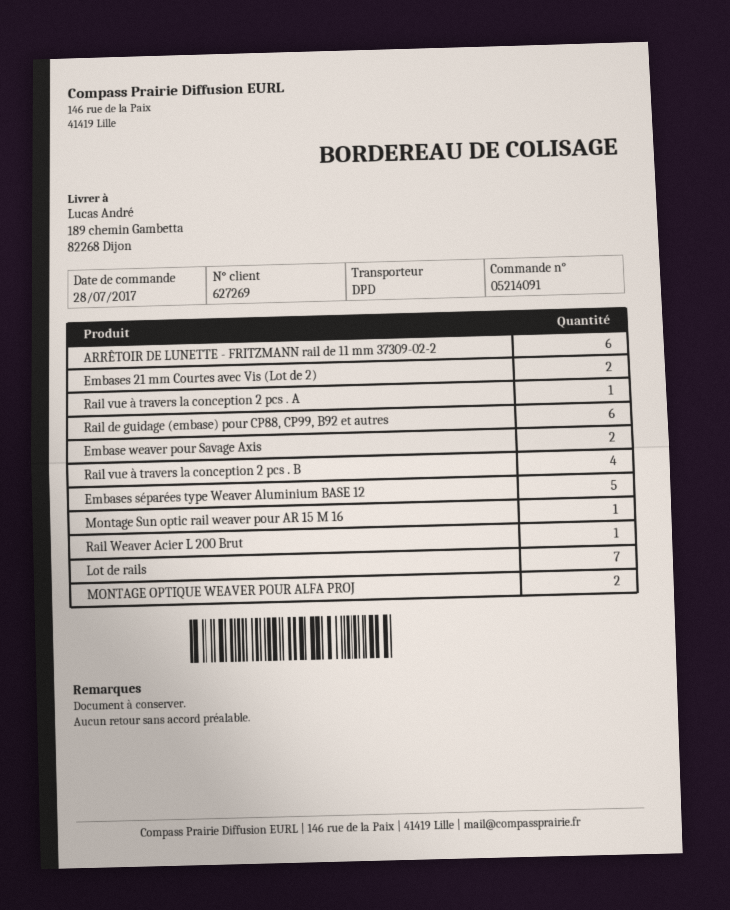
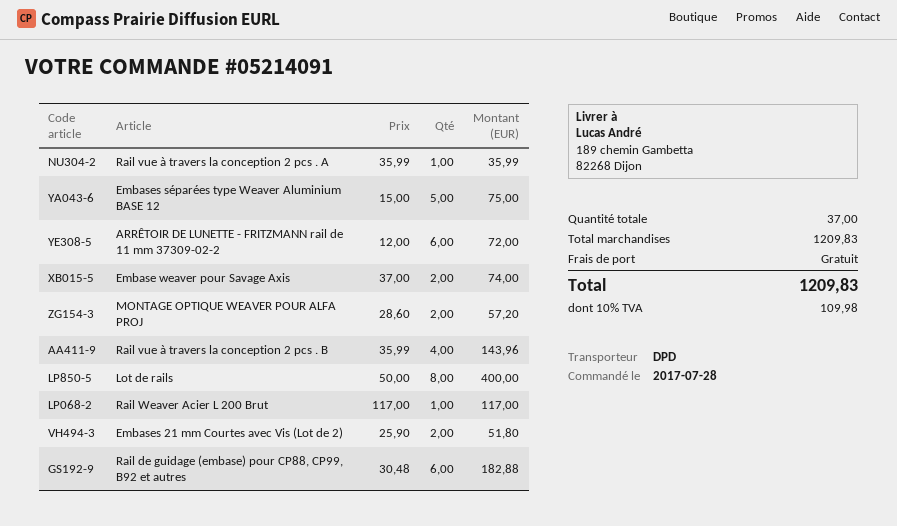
Montage Sun optic rail weaver pour AR 15 M 16: 1 -> none
Lot de rails: 7 -> 8

